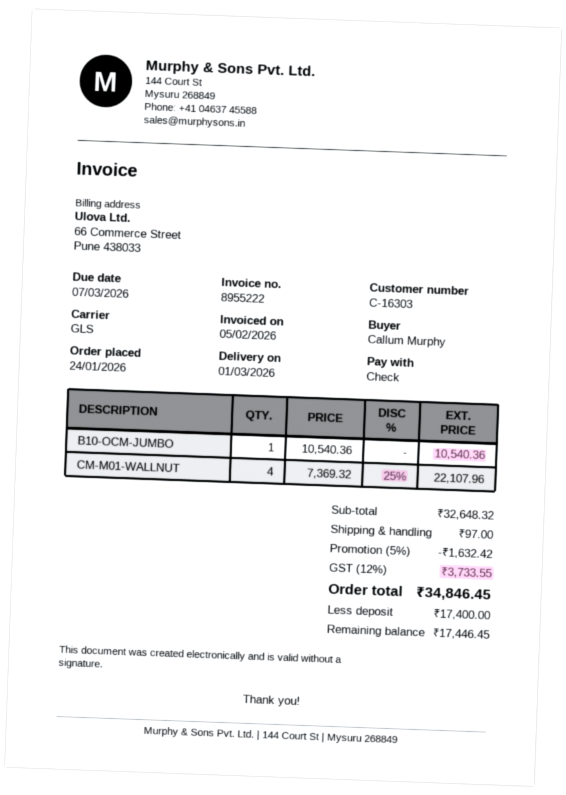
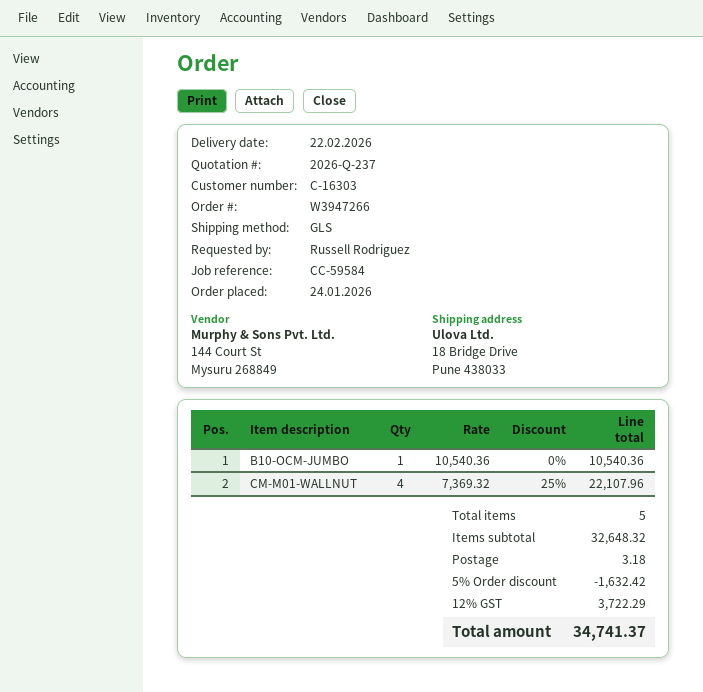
delivery date: 2026-03-01 -> 2026-02-22
ordered by: Callum Murphy -> Russell Rodriguez
shipping: 97.00 -> 3.18
tax: 12% = 3733.55 -> 12% = 3722.29
total: 34846.45 -> 34741.37

